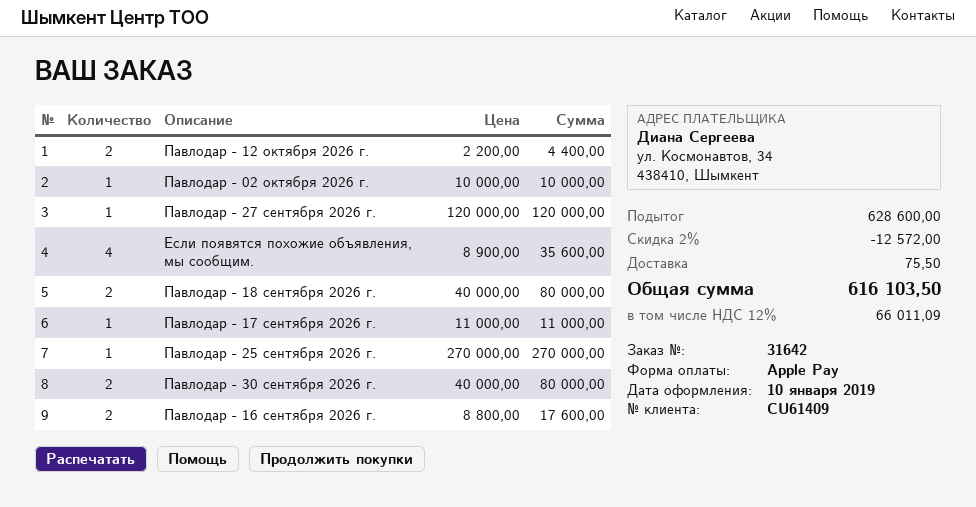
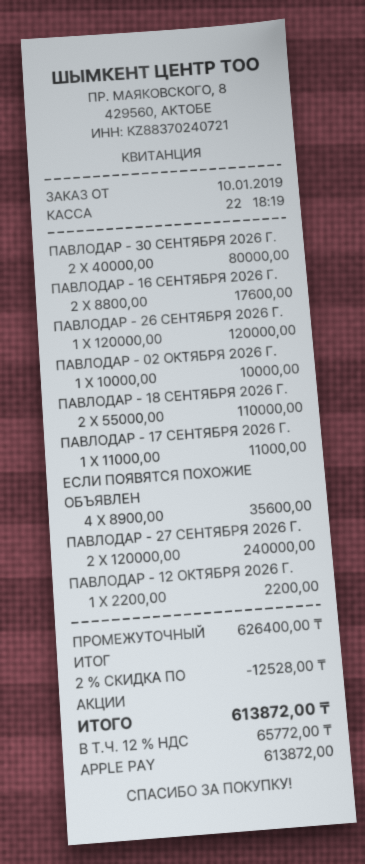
Павлодар - 12 октября 2026 г.: 2 x 2200.00 = 4400.00 -> 1 x 2200.00 = 2200.00
Павлодар - 27 сентября 2026 г.: 1 x 120000.00 = 120000.00 -> 2 x 120000.00 = 240000.00
Павлодар - 18 сентября 2026 г.: 2 x 40000.00 = 80000.00 -> 2 x 55000.00 = 110000.00
Павлодар - 25 сентября 2026 г.: 1 x 270000.00 = 270000.00 -> none
ПАВЛОДАР - 26 СЕНТЯБРЯ 2026 Г.: none -> 1 x 120000.00 = 120000.00
subtotal: 628600.00 -> 626400.00
discount: 2% = 12572.00 -> 2% = 12528.00
shipping: 75.50 -> none
tax: 12% = 66011.09 -> 12% = 65772.00
total: 616103.50 -> 613872.00

